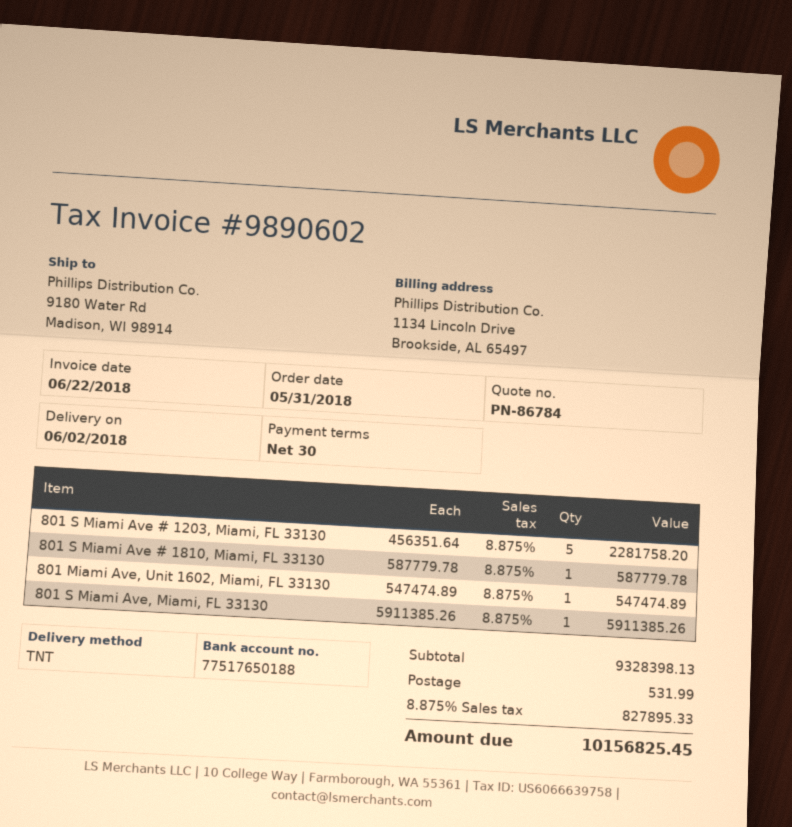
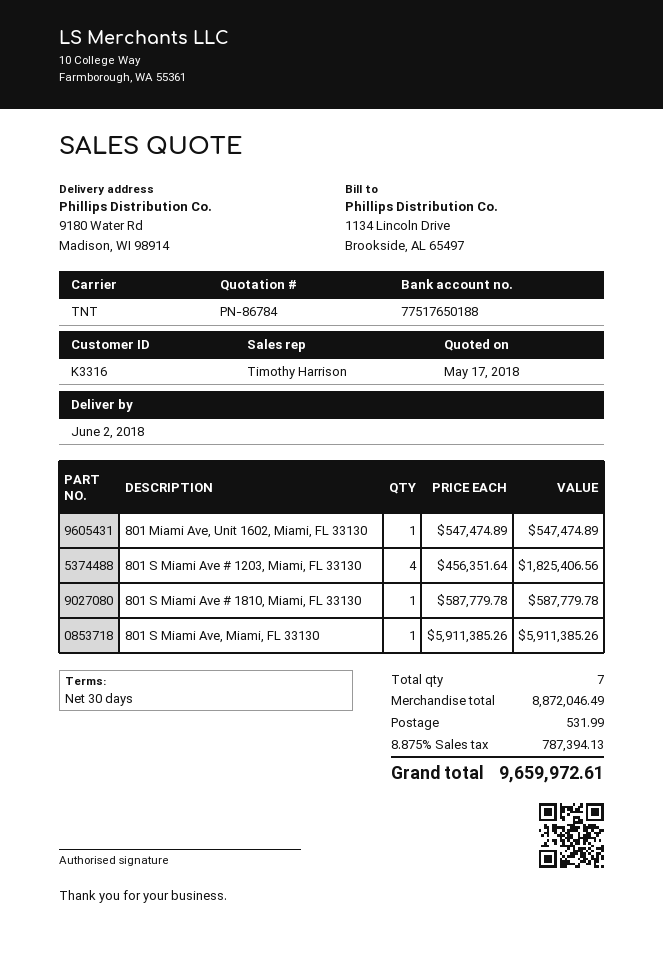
801 S Miami Ave # 1203, Miami, FL 33130: 5 x 456351.64 = 2281758.20 -> 4 x 456351.64 = 1825406.56
subtotal: 9328398.13 -> 8872046.49
tax: 8.875% = 827895.33 -> 8.875% = 787394.13
total: 10156825.45 -> 9659972.61

